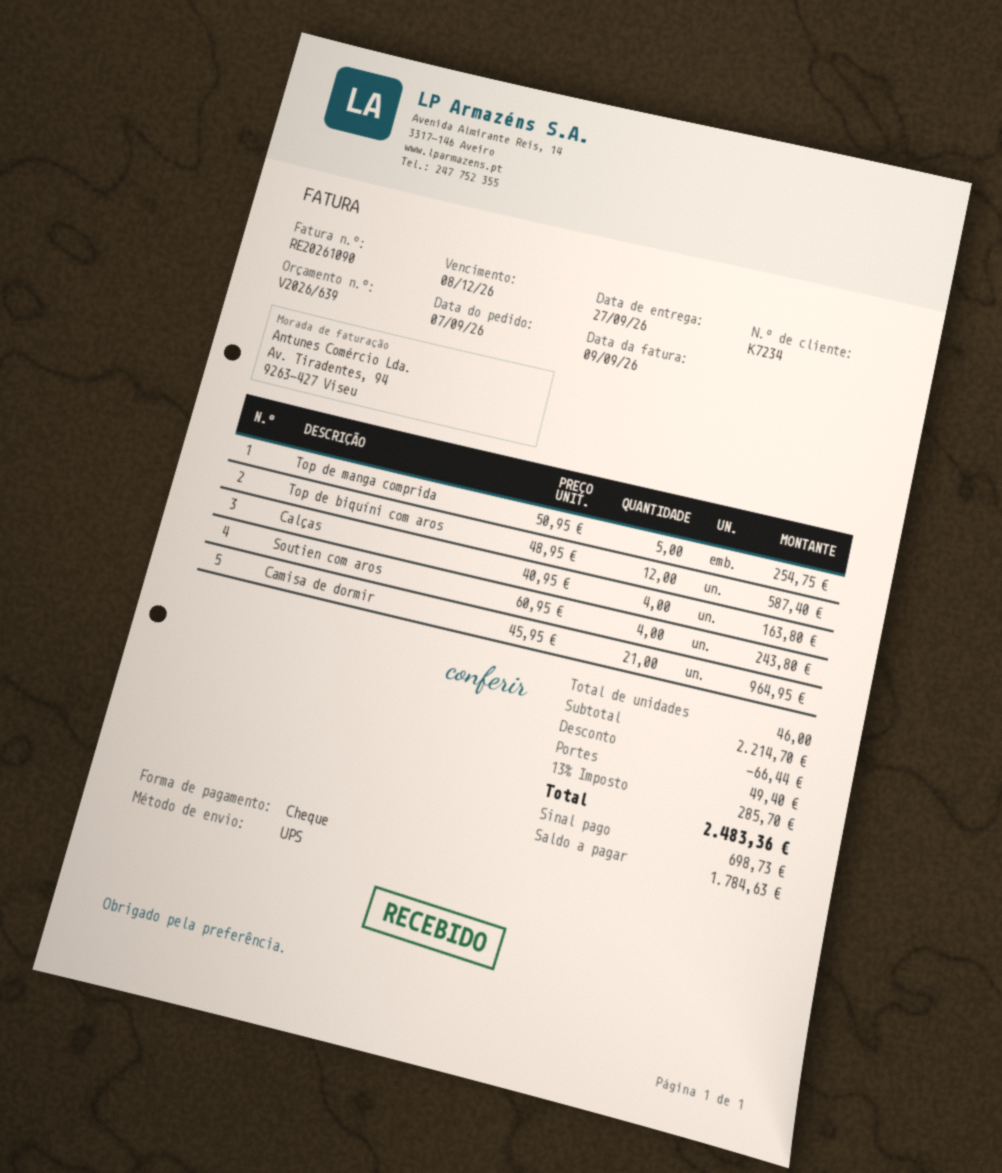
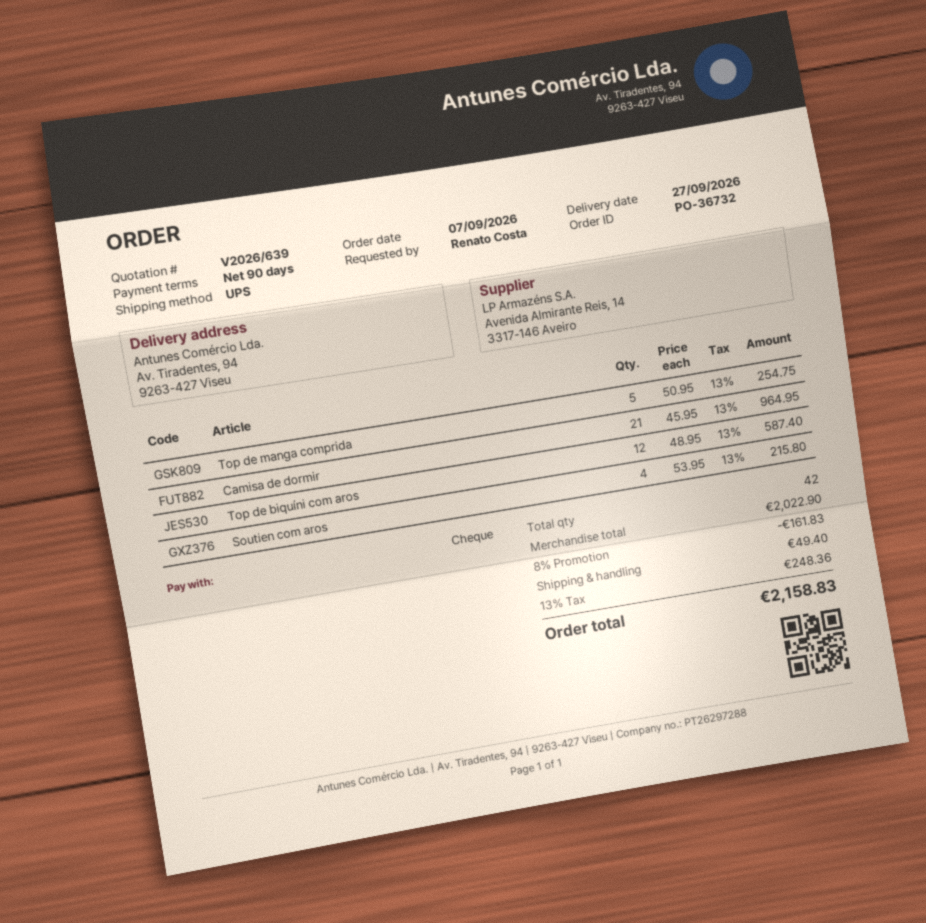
Calças: 4 x 40.95 = 163.80 -> none
Soutien com aros: 4 x 60.95 = 243.80 -> 4 x 53.95 = 215.80
total quantity: 46 -> 42
subtotal: 2214.70 -> 2022.90
discount: 66.44 -> 161.83
tax: 13% = 285.70 -> 13% = 248.36
total: 2483.36 -> 2158.83

